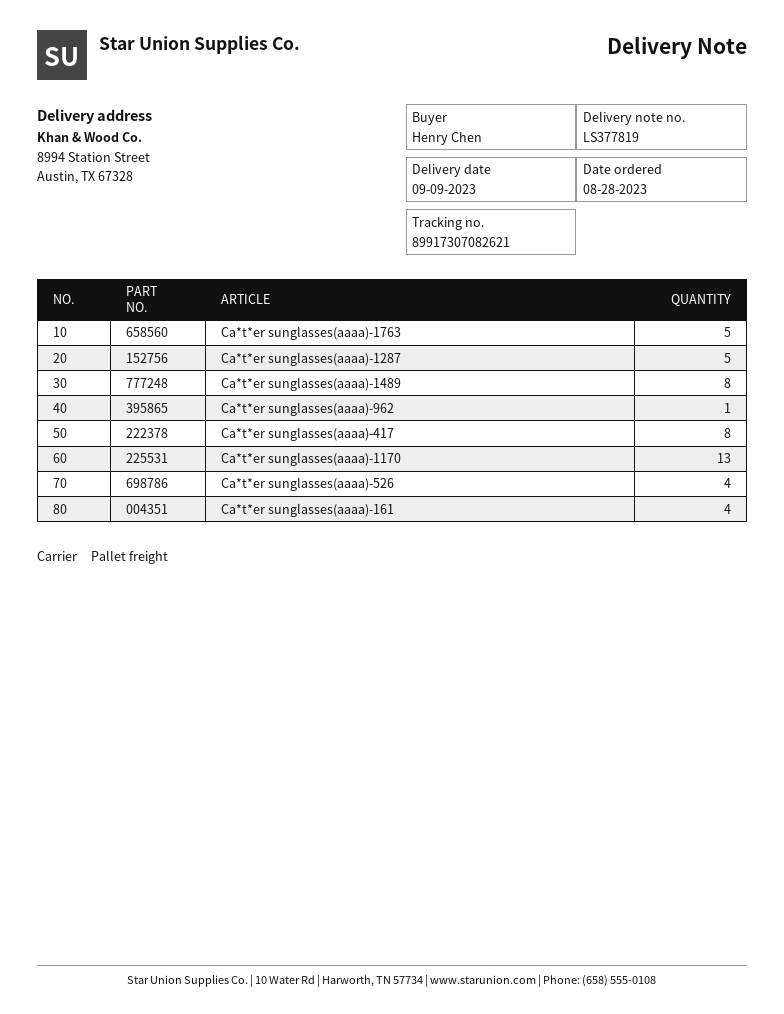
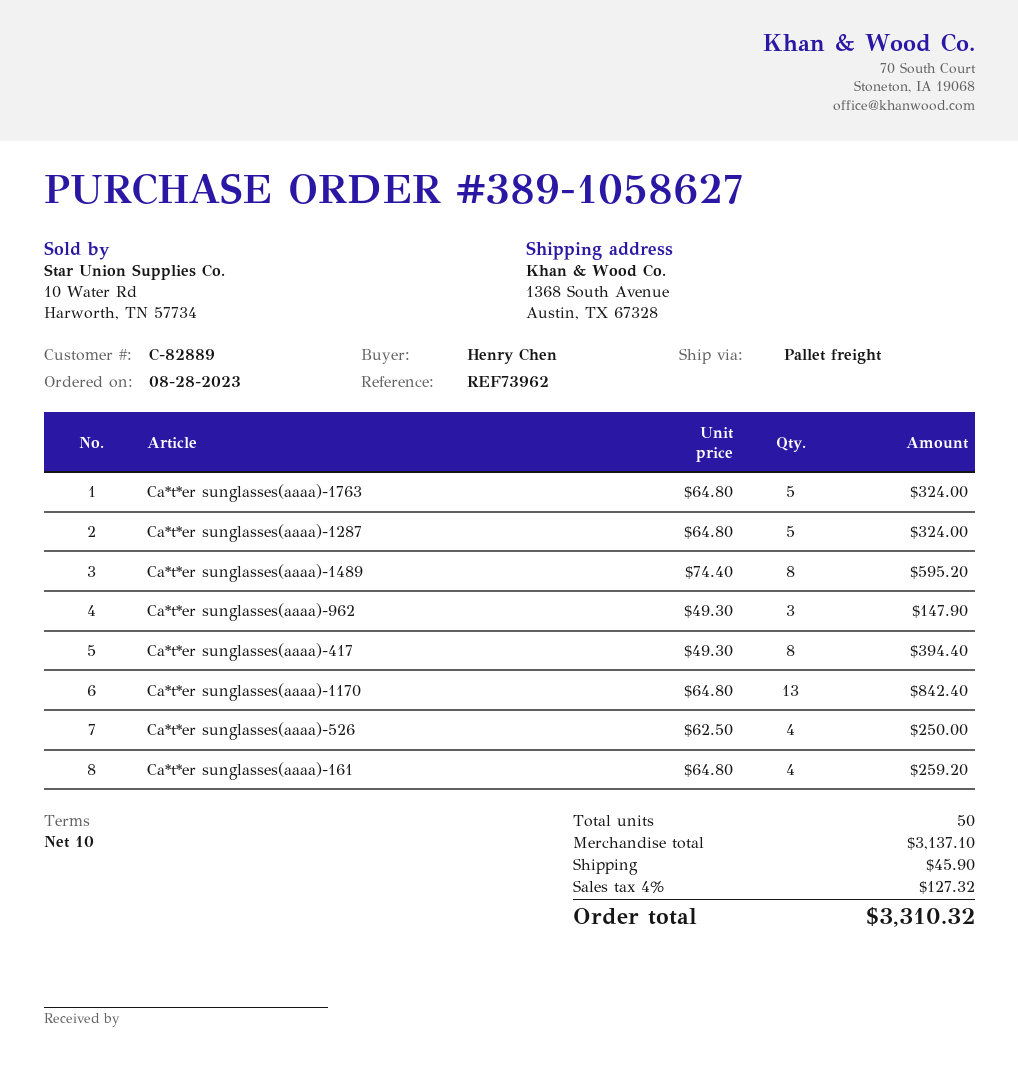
ship to: 8994 Station Street, Austin, TX 67328 -> 1368 South Avenue, Austin, TX 67328
Ca*t*er sunglasses(aaaa)-962: 1 -> 3

